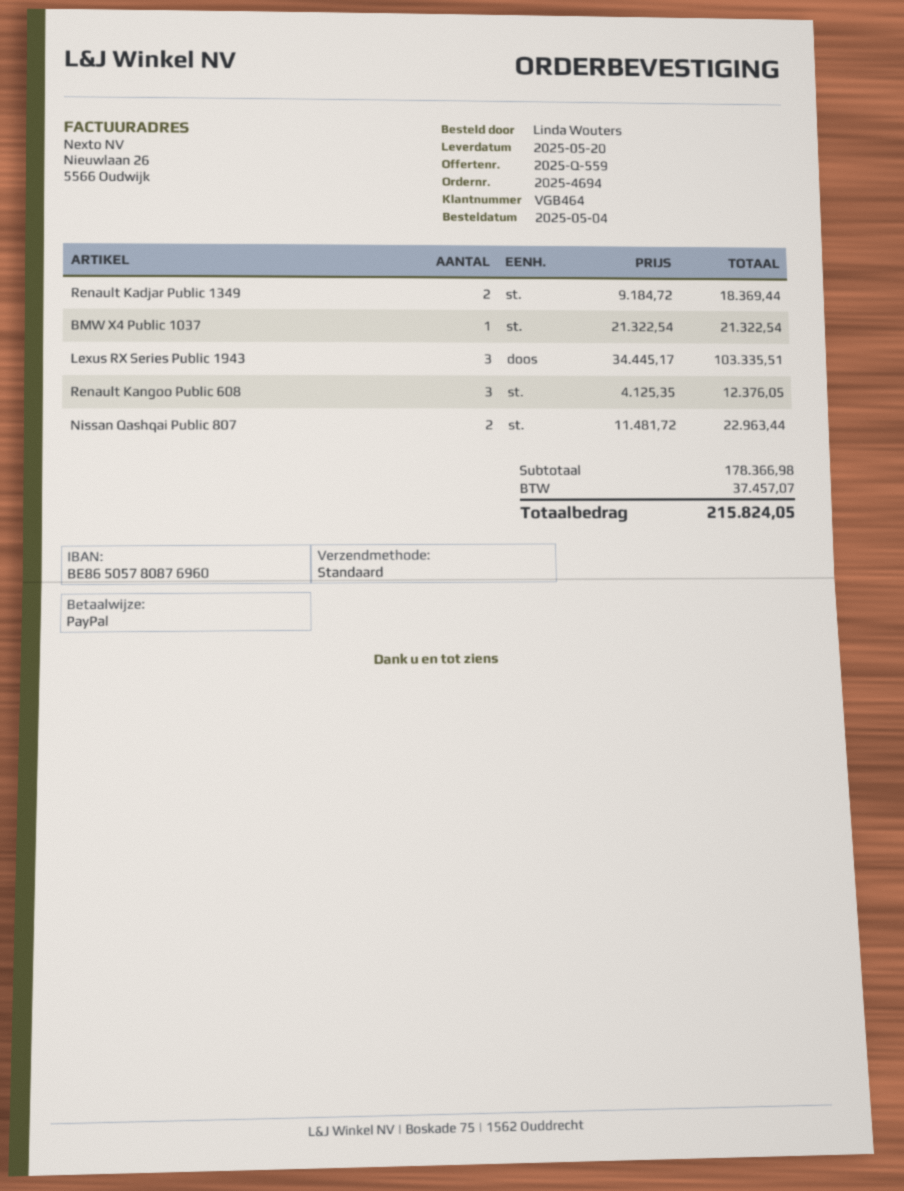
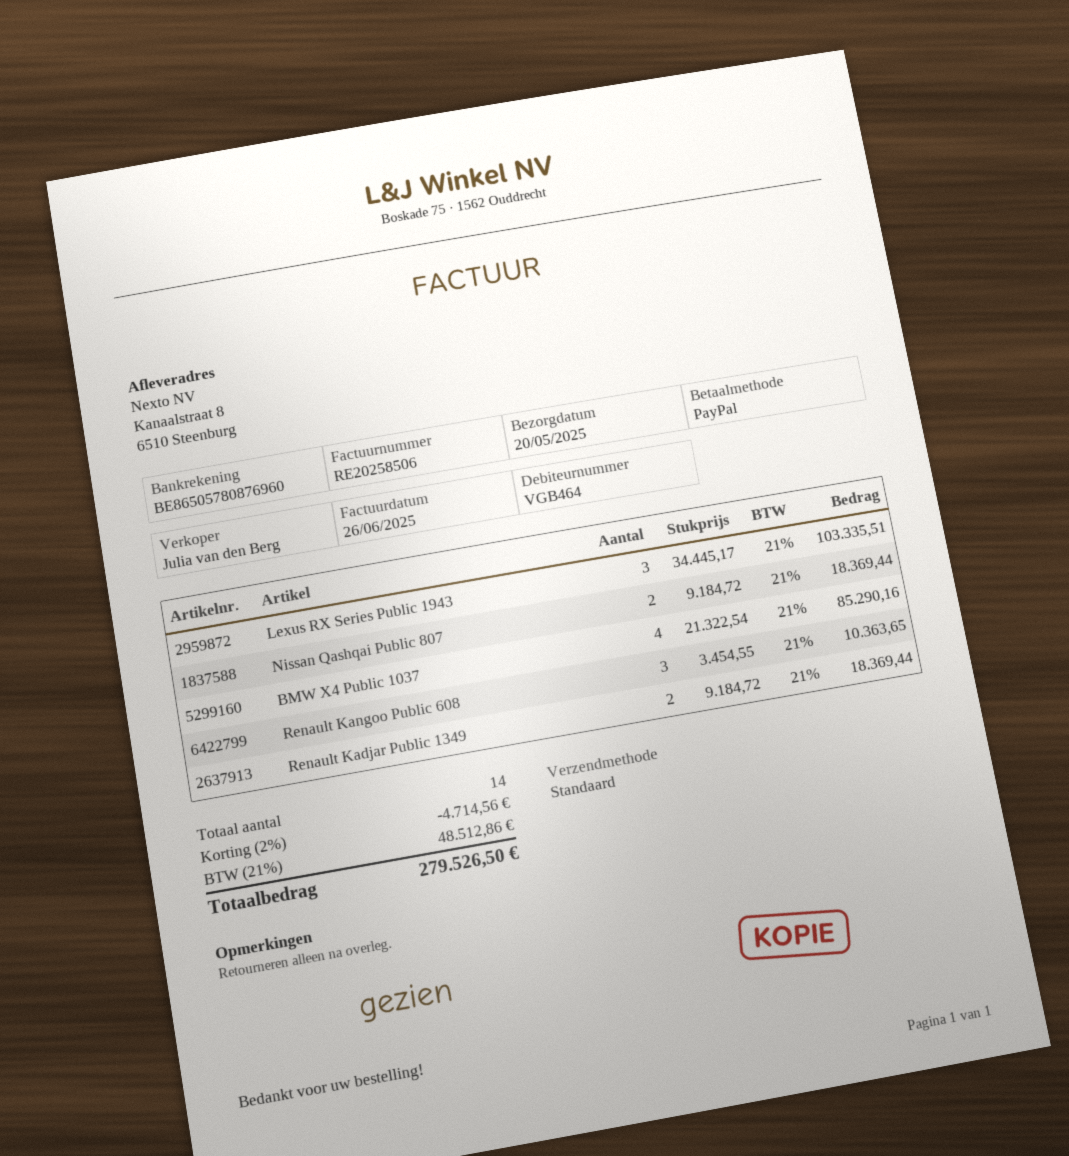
BMW X4 Public 1037: 1 x 21322.54 = 21322.54 -> 4 x 21322.54 = 85290.16
Renault Kangoo Public 608: 3 x 4125.35 = 12376.05 -> 3 x 3454.55 = 10363.65
Nissan Qashqai Public 807: 2 x 11481.72 = 22963.44 -> 2 x 9184.72 = 18369.44
discount: none -> 2% = 4714.56
tax: 37457.07 -> 48512.86
total: 215824.05 -> 279526.50

